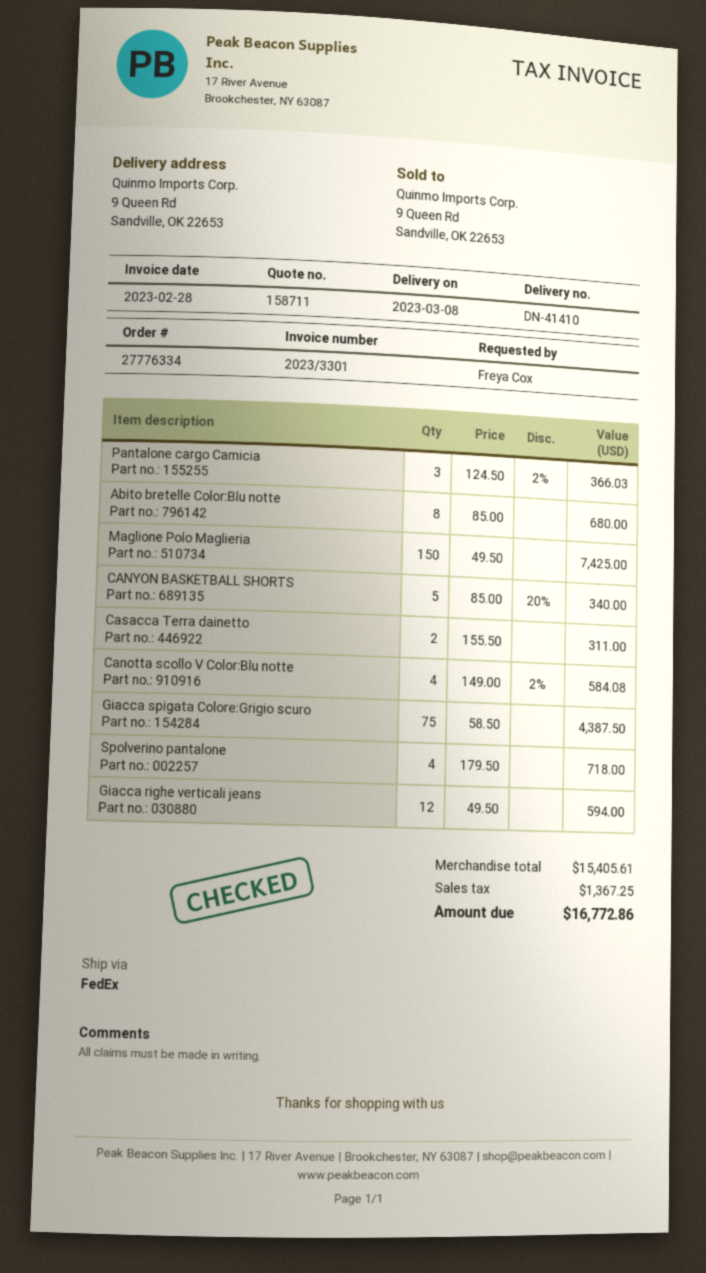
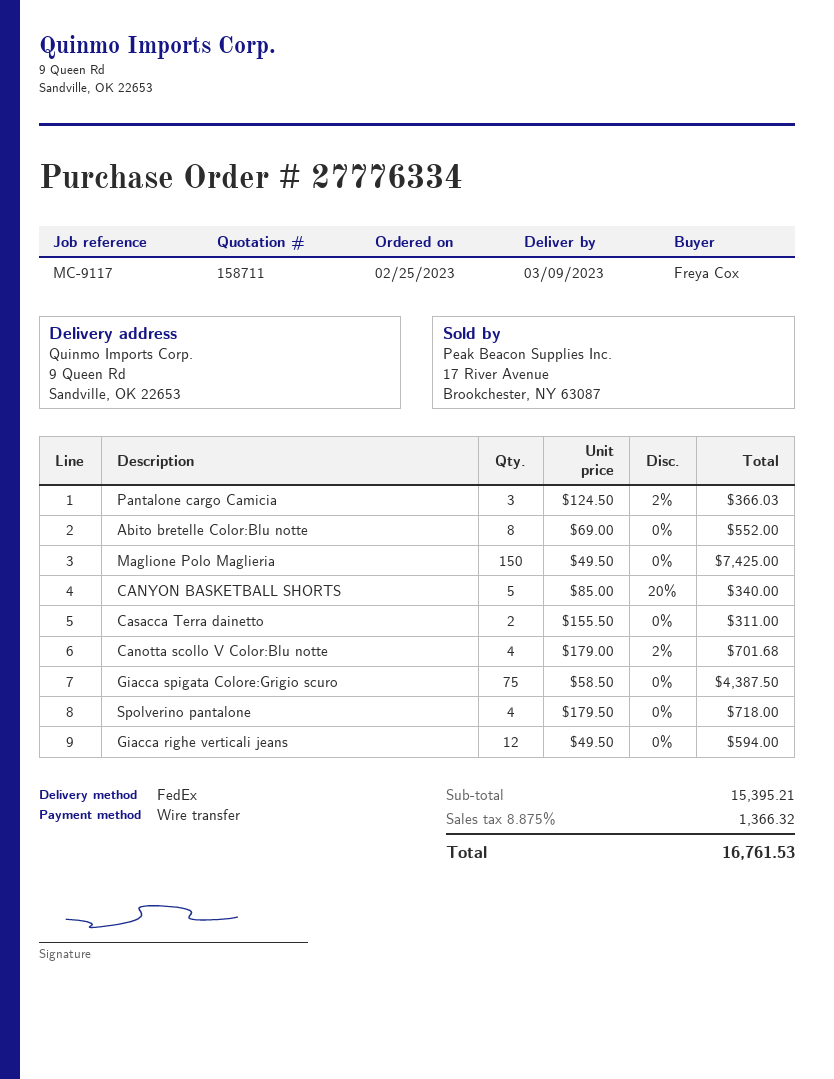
delivery date: 2023-03-08 -> 2023-03-09
Abito bretelle Color:Blu notte: 8 x 85.00 = 680.00 -> 8 x 69.00 = 552.00
Canotta scollo V Color:Blu notte: 4 x 149.00 - 2% = 584.08 -> 4 x 179.00 - 2% = 701.68
subtotal: 15405.61 -> 15395.21
tax: 1367.25 -> 1366.32
total: 16772.86 -> 16761.53

